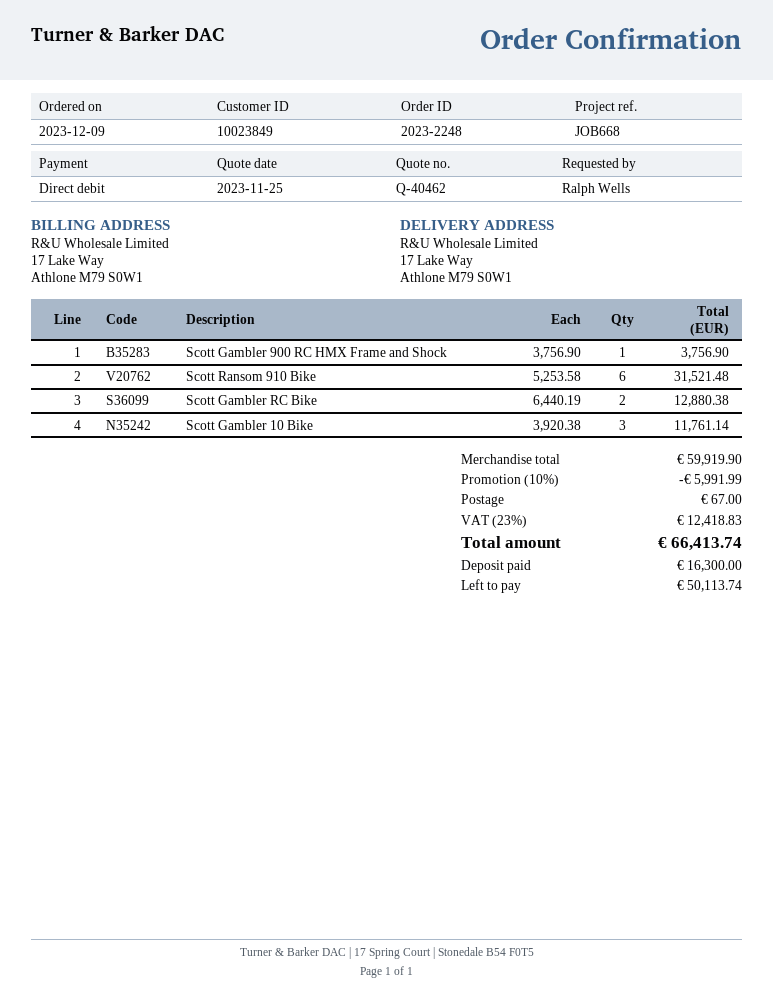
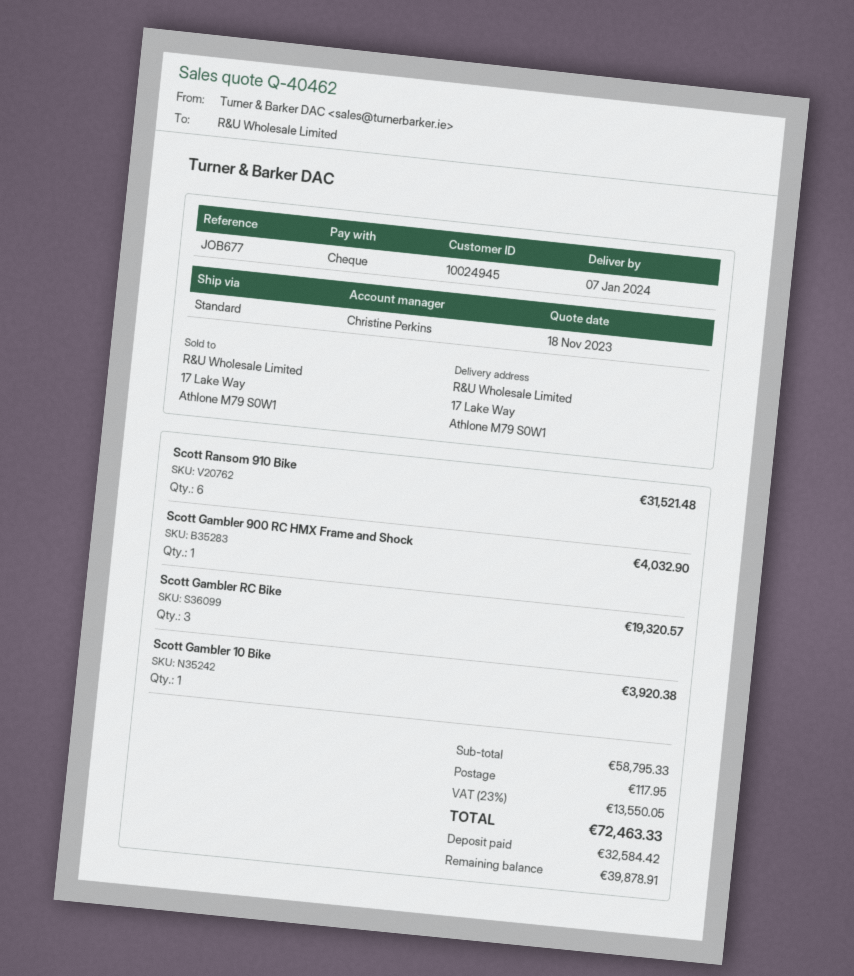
quote date: 2023-11-25 -> 2023-11-18
customer number: 10023849 -> 10024945
reference: JOB668 -> JOB677
payment method: direct debit -> cheque
Scott Gambler 900 RC HMX Frame and Shock: 1 for 3756.90 -> 1 for 4032.90
Scott Gambler RC Bike: 2 for 12880.38 -> 3 for 19320.57
Scott Gambler 10 Bike: 3 for 11761.14 -> 1 for 3920.38
subtotal: 59919.90 -> 58795.33
discount: 10% = 5991.99 -> none
shipping: 67.00 -> 117.95
tax: 23% = 12418.83 -> 23% = 13550.05
total: 66413.74 -> 72463.33
deposit: 16300.00 -> 32584.42
balance: 50113.74 -> 39878.91

